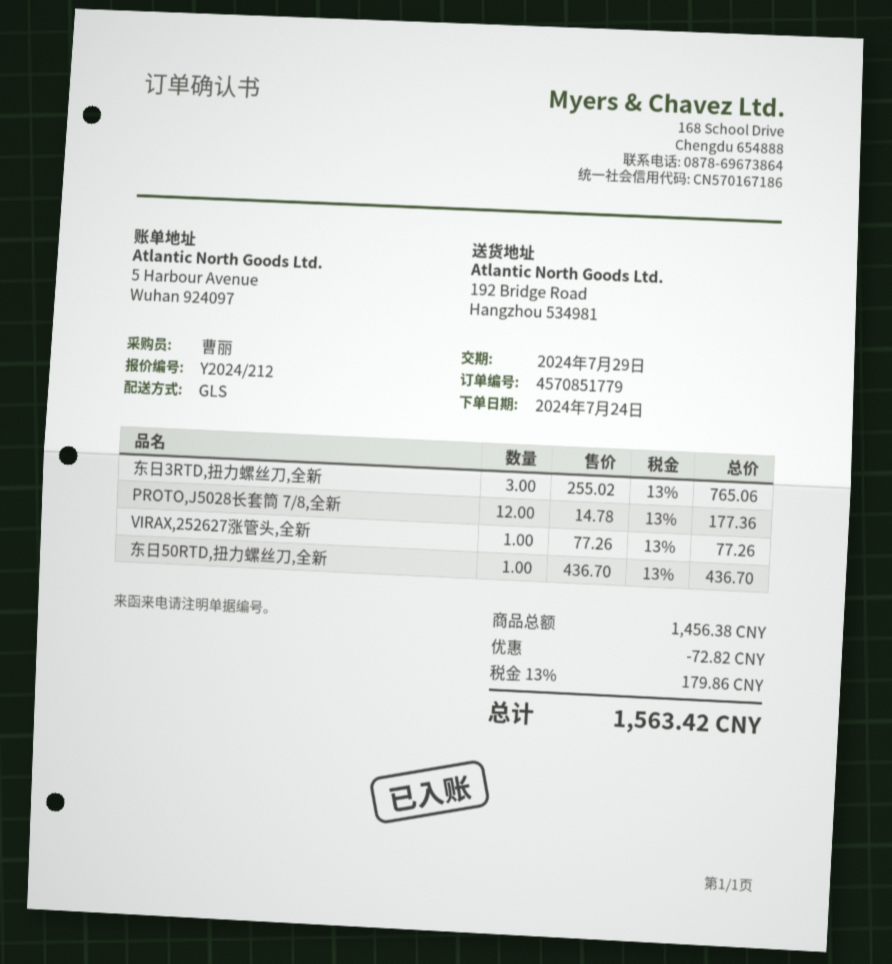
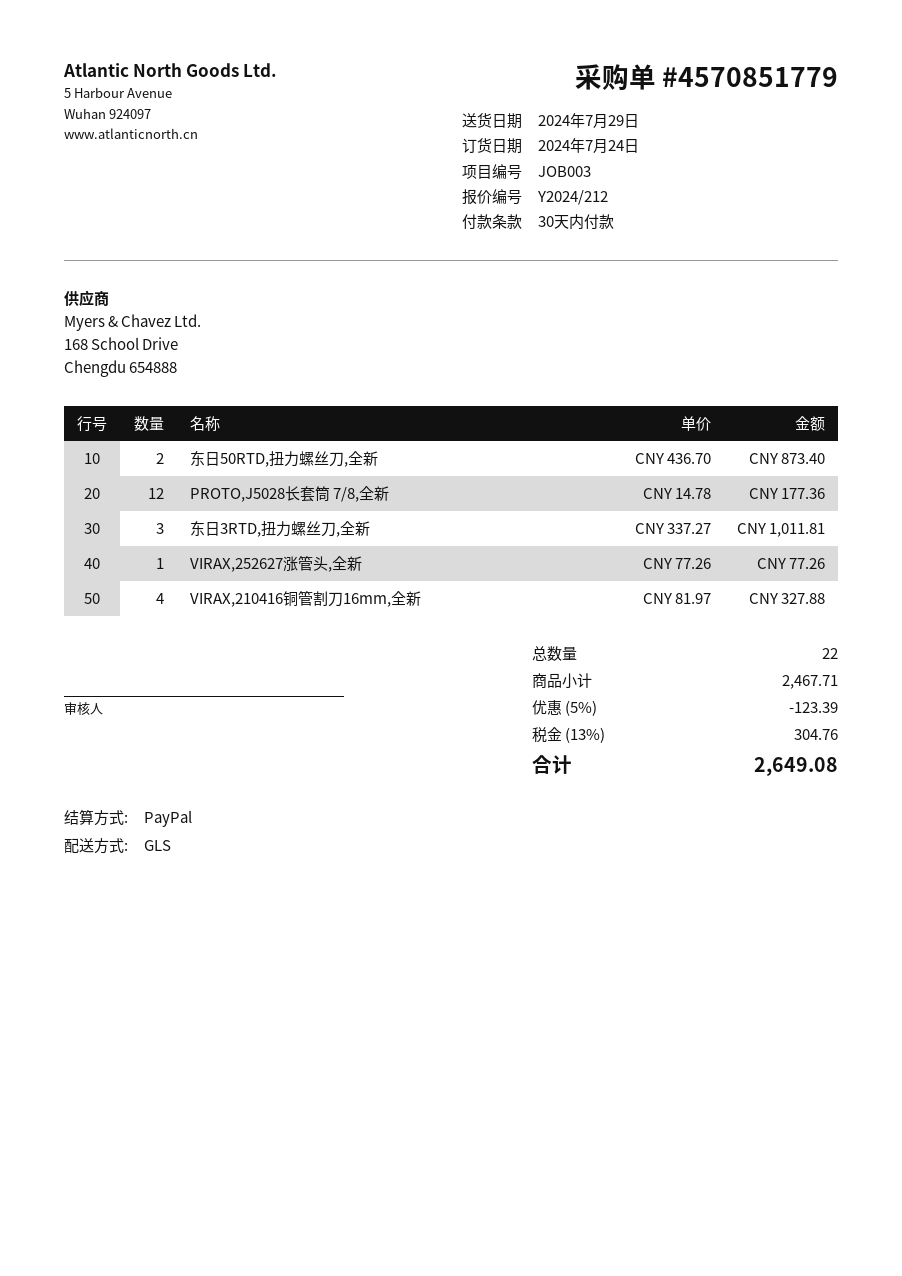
东日3RTD,扭力螺丝刀,全新: 3 x 255.02 = 765.06 -> 3 x 337.27 = 1011.81
东日50RTD,扭力螺丝刀,全新: 1 x 436.70 = 436.70 -> 2 x 436.70 = 873.40
VIRAX,210416铜管割刀16mm,全新: none -> 4 x 81.97 = 327.88
subtotal: 1456.38 -> 2467.71
discount: 72.82 -> 123.39
tax: 13% = 179.86 -> 13% = 304.76
total: 1563.42 -> 2649.08

